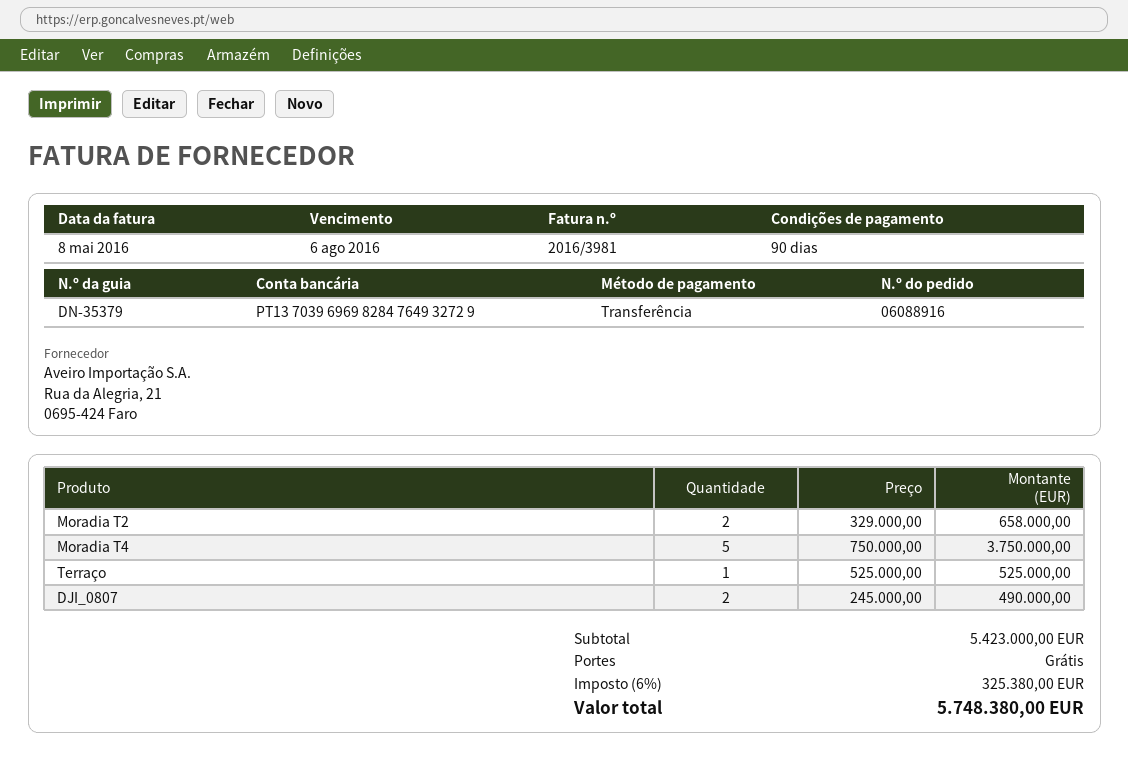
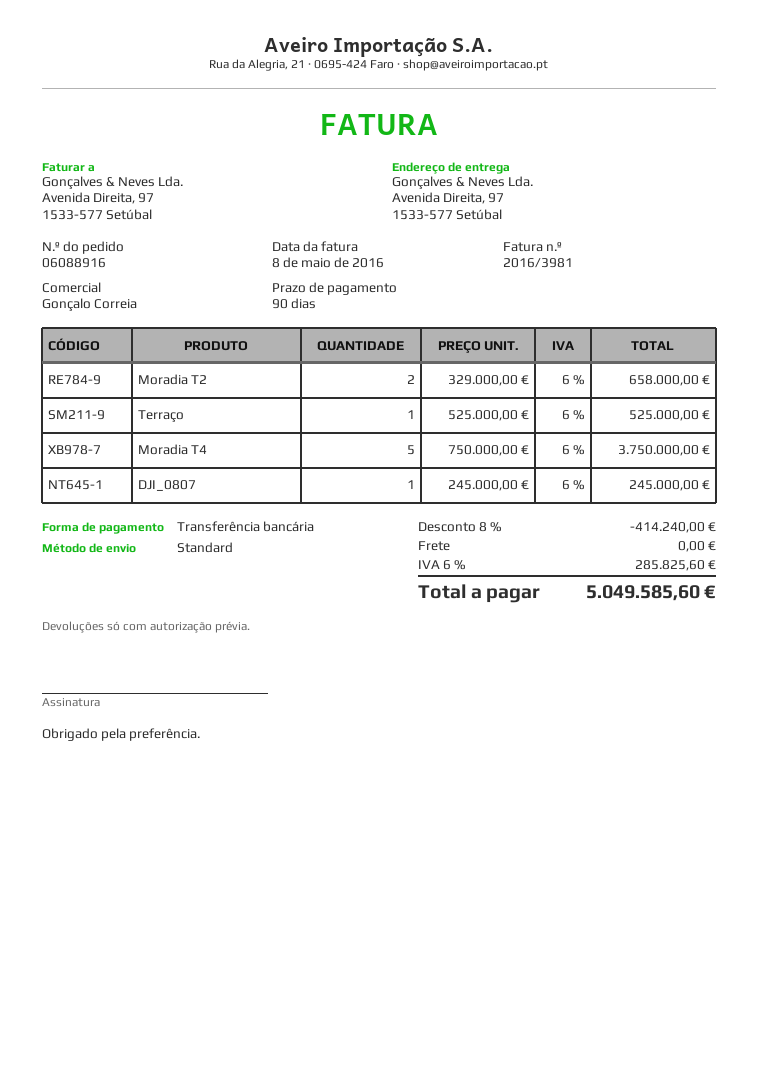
DJI_0807: 2 x 245000.00 = 490000.00 -> 1 x 245000.00 = 245000.00
discount: none -> 8% = 414240.00
tax: 6% = 325380.00 -> 6% = 285825.60
total: 5748380.00 -> 5049585.60

